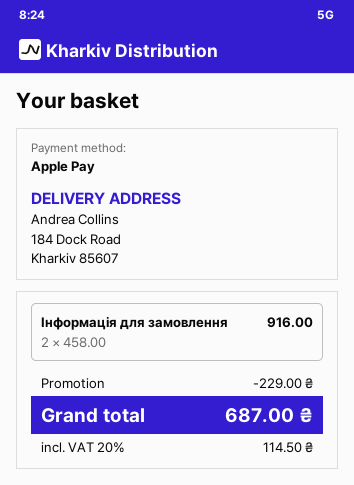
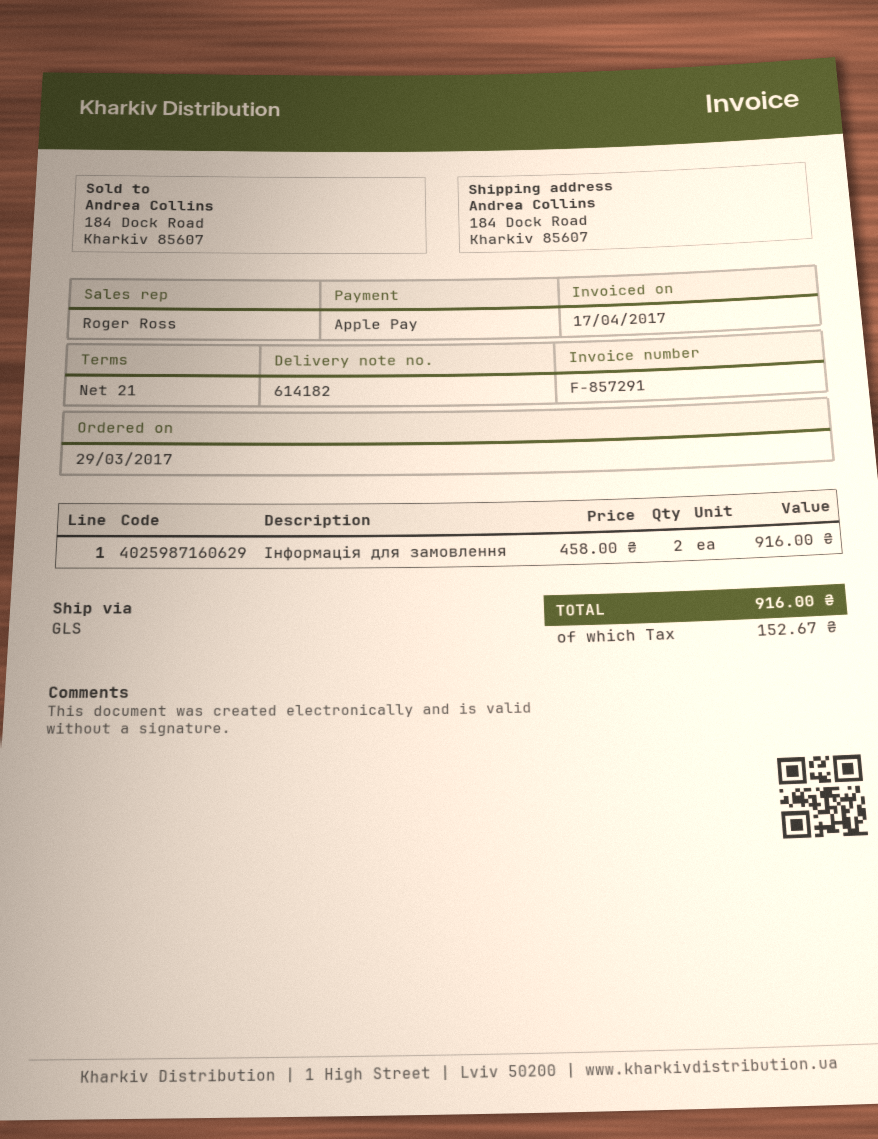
discount: 229.00 -> none
tax: 114.50 -> 152.67
total: 687.00 -> 916.00

